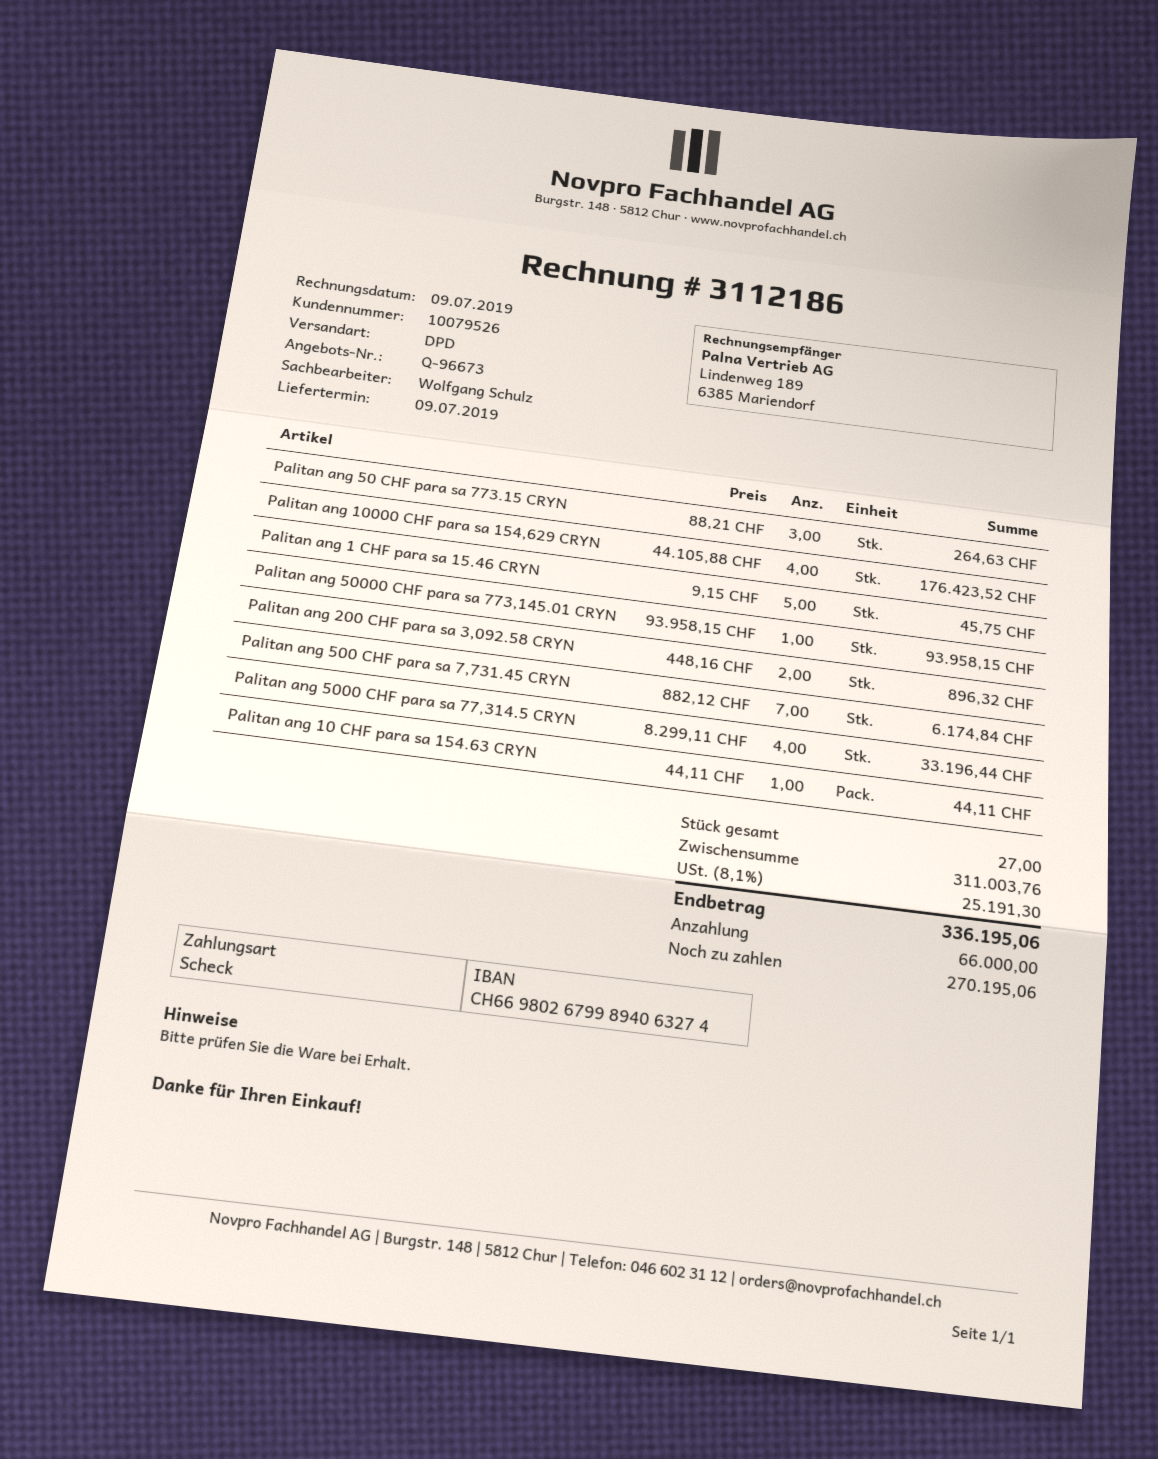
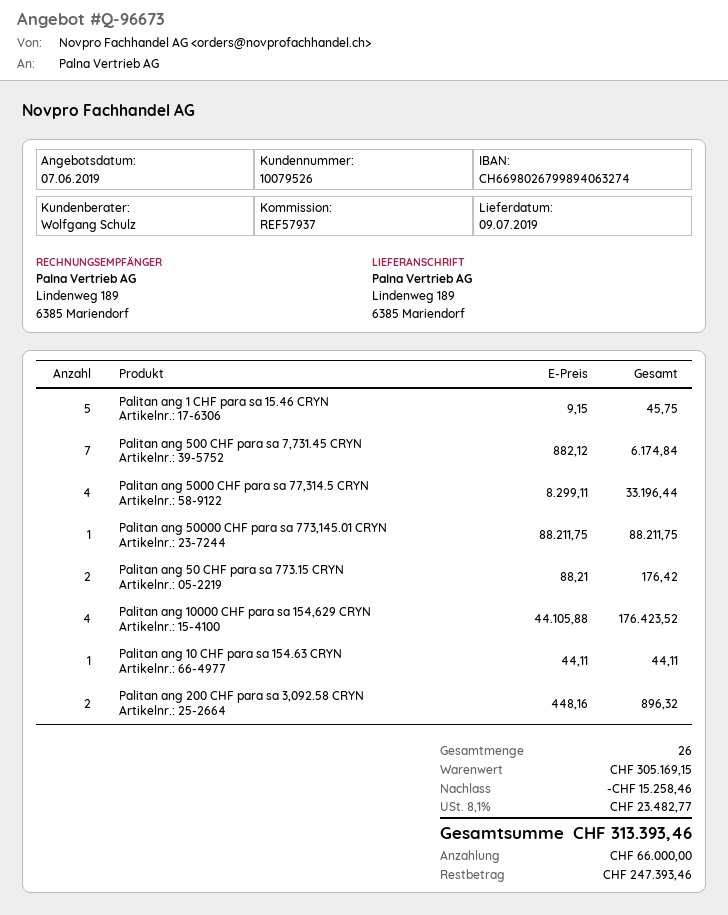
Palitan ang 50 CHF para sa 773.15 CRYN: 3 x 88.21 = 264.63 -> 2 x 88.21 = 176.42
Palitan ang 50000 CHF para sa 773,145.01 CRYN: 1 x 93958.15 = 93958.15 -> 1 x 88211.75 = 88211.75
total quantity: 27 -> 26
subtotal: 311003.76 -> 305169.15
discount: none -> 15258.46
tax: 8.1% = 25191.30 -> 8.1% = 23482.77
total: 336195.06 -> 313393.46
balance: 270195.06 -> 247393.46

